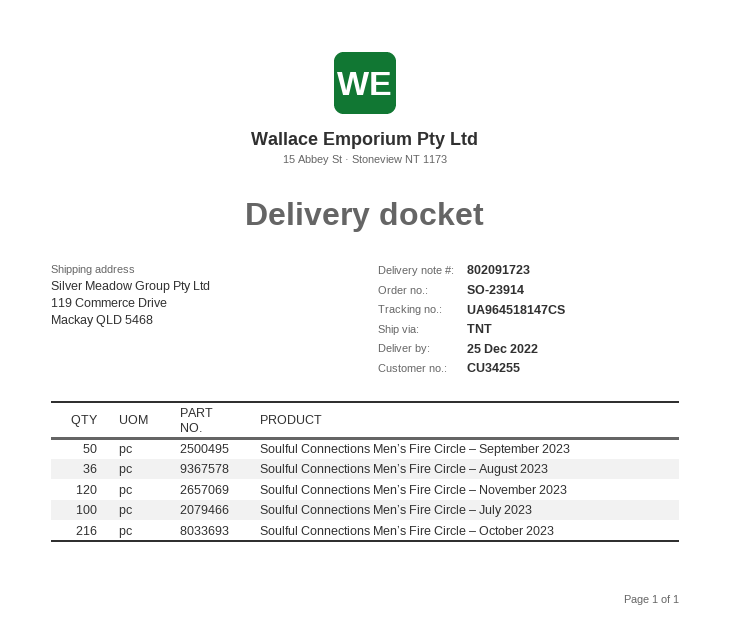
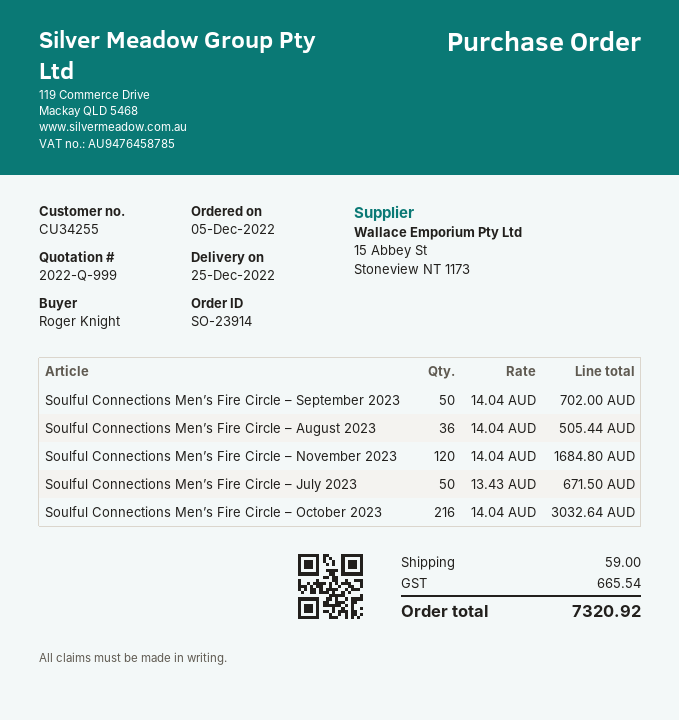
Soulful Connections Men’s Fire Circle – July 2023: 100 -> 50

